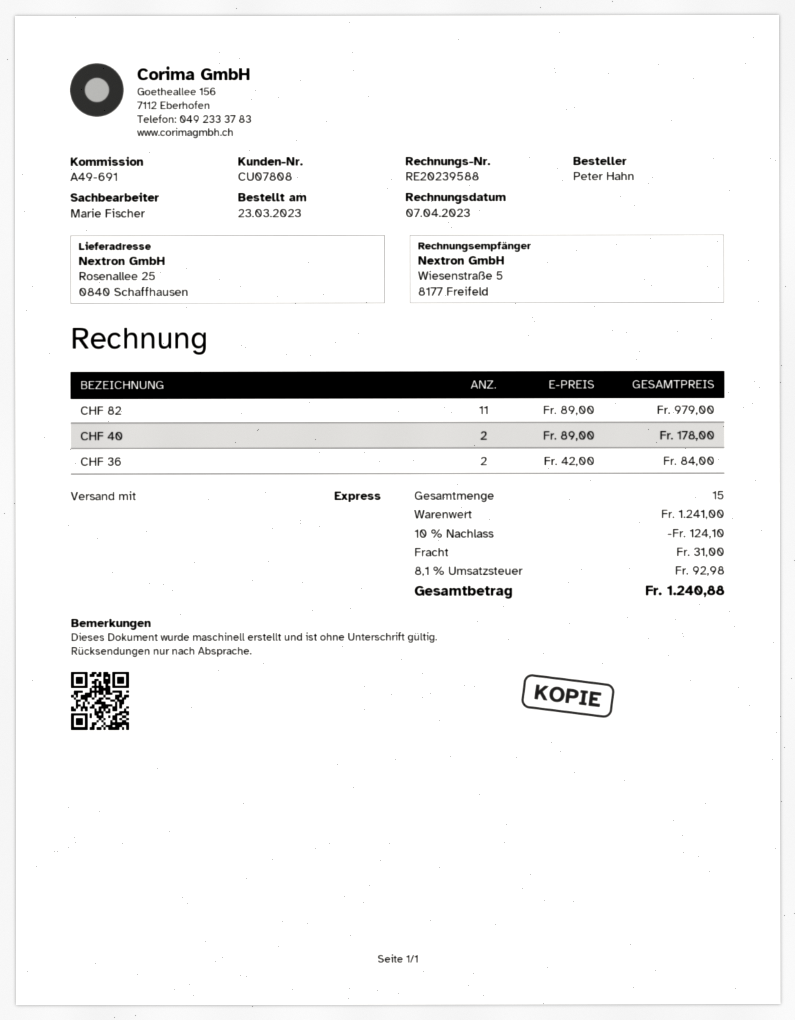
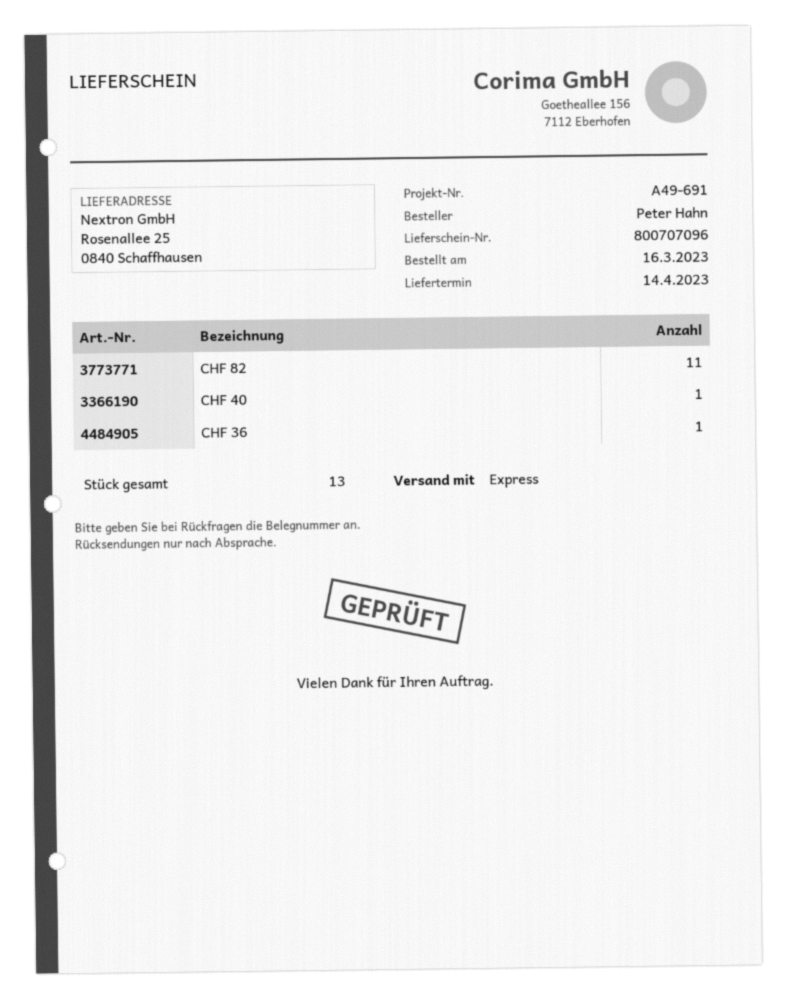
order date: 2023-03-23 -> 2023-03-16
CHF 40: 2 -> 1
CHF 36: 2 -> 1
total quantity: 15 -> 13

